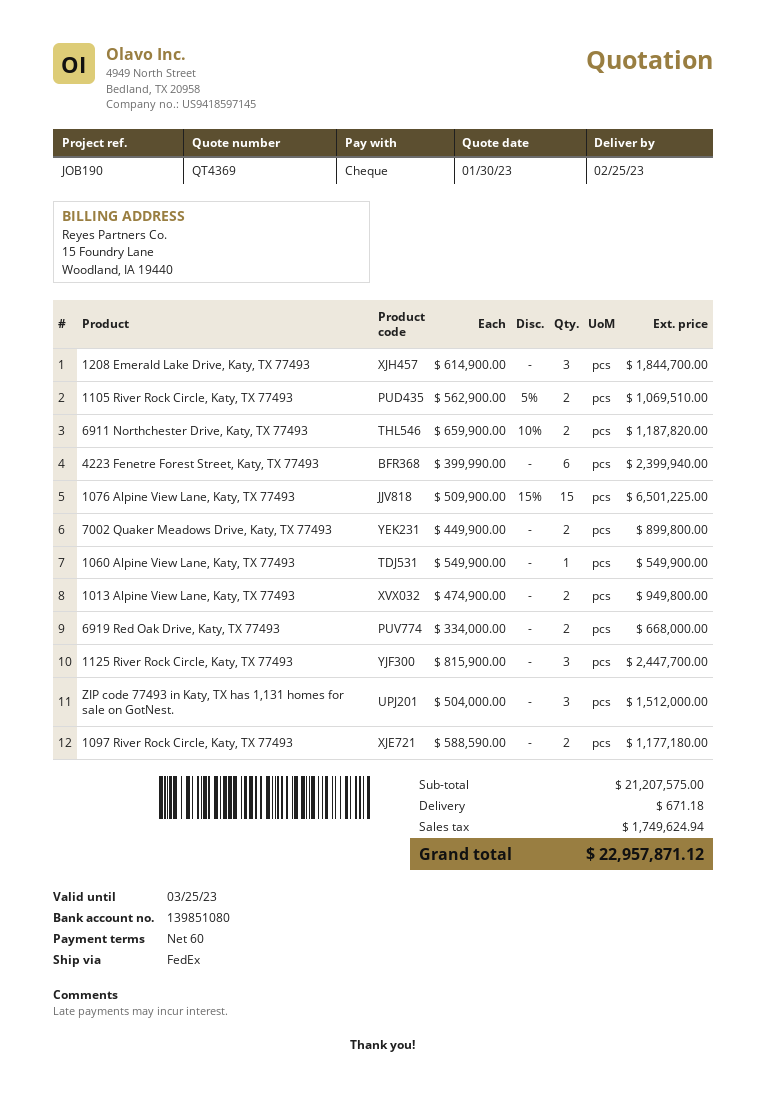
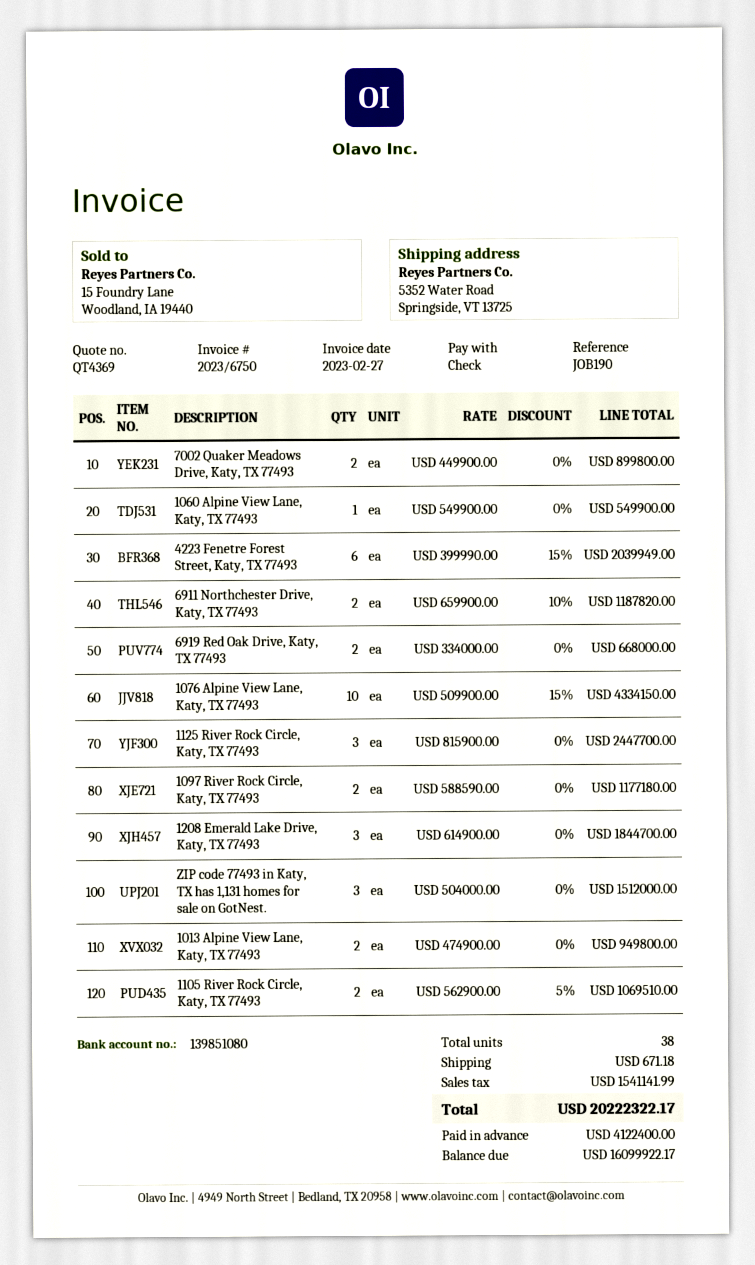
4223 Fenetre Forest Street, Katy, TX 77493: 6 x 399990.00 = 2399940.00 -> 6 x 399990.00 - 15% = 2039949.00
1076 Alpine View Lane, Katy, TX 77493: 15 x 509900.00 - 15% = 6501225.00 -> 10 x 509900.00 - 15% = 4334150.00
tax: 1749624.94 -> 1541141.99
total: 22957871.12 -> 20222322.17

